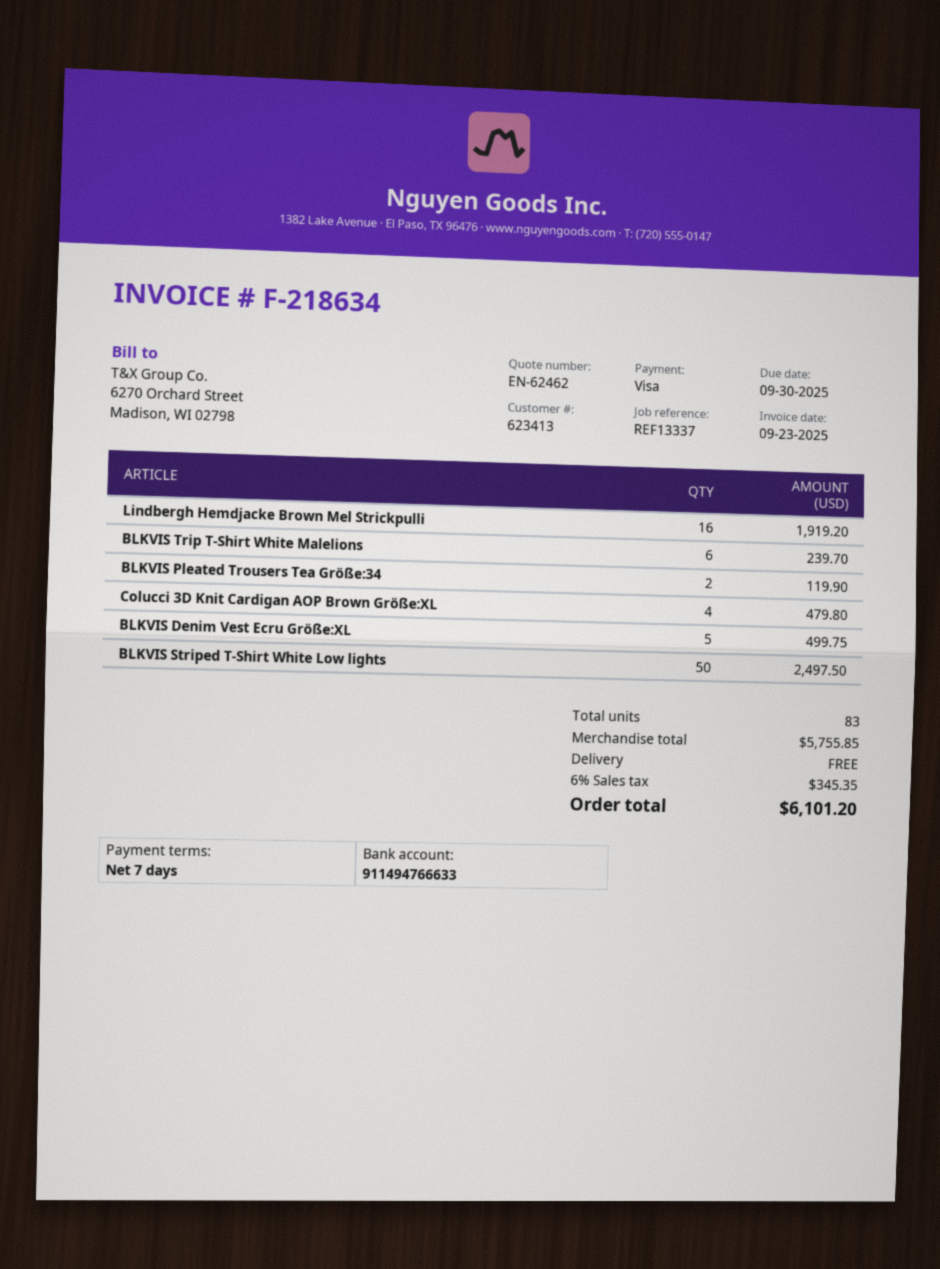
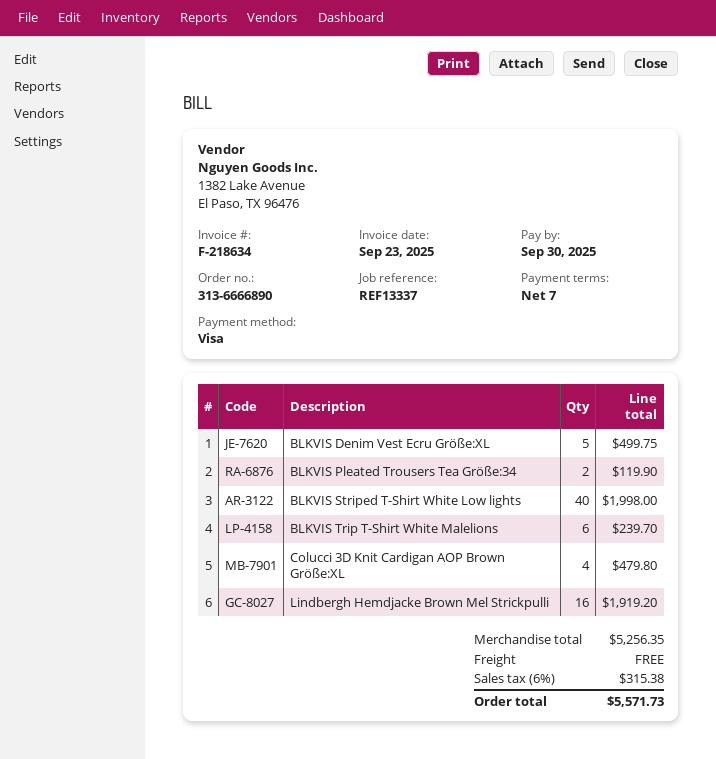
BLKVIS Striped T-Shirt White Low lights: 50 for 2497.50 -> 40 for 1998.00
subtotal: 5755.85 -> 5256.35
tax: 6% = 345.35 -> 6% = 315.38
total: 6101.20 -> 5571.73

